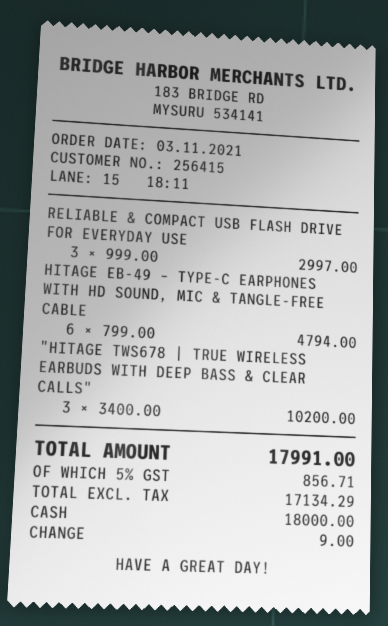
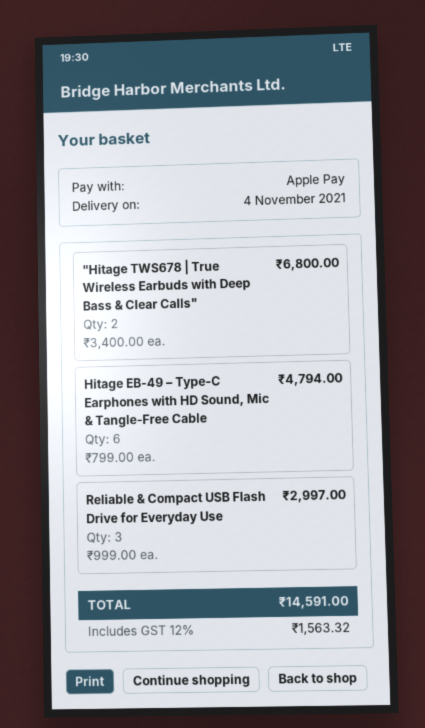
payment method: cash -> Apple Pay
"HITAGE TWS678 | TRUE WIRELESS EARBUDS WITH DEEP BASS & CLEAR CALLS": 3 x 3400.00 = 10200.00 -> 2 x 3400.00 = 6800.00
tax: 5% = 856.71 -> 12% = 1563.32
total: 17991.00 -> 14591.00

